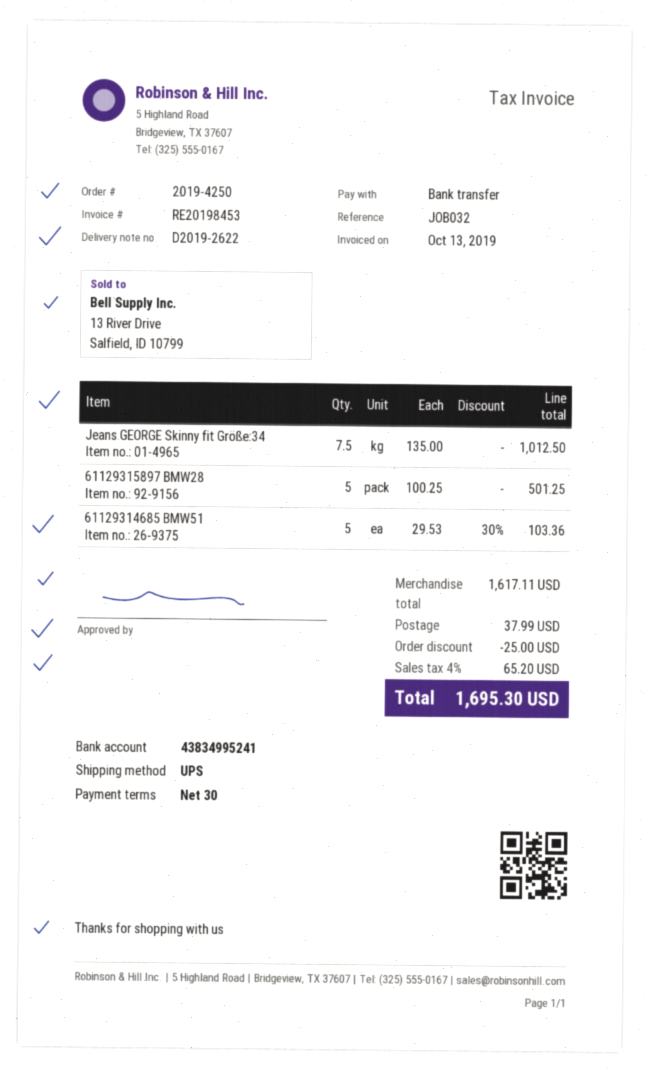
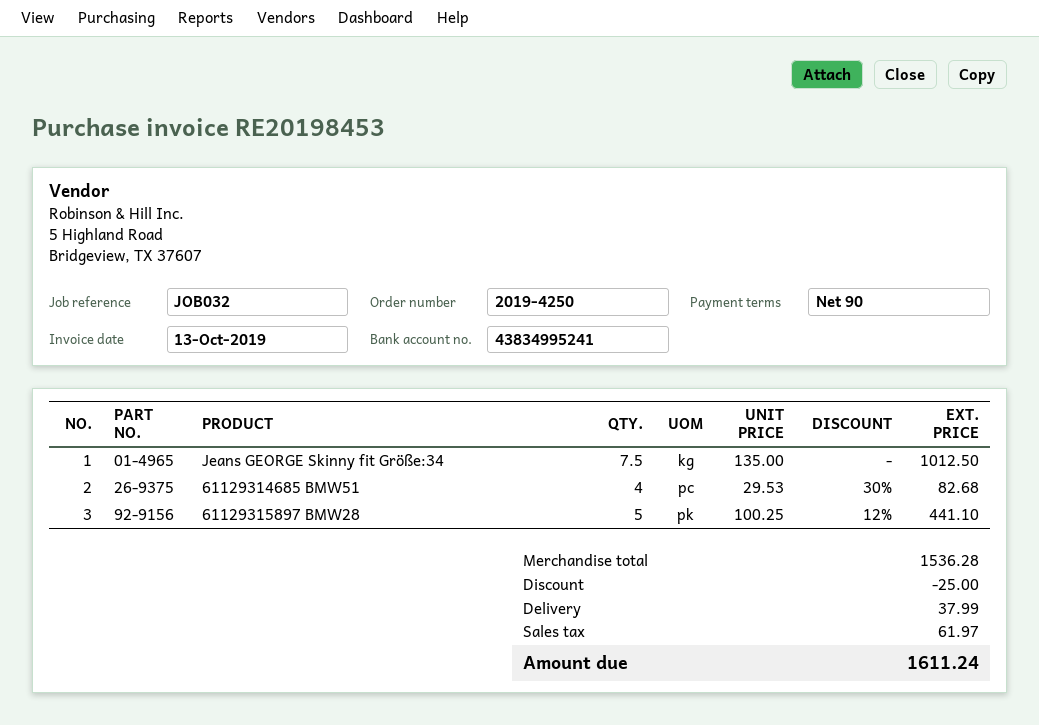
payment terms: 30 days -> 90 days
61129315897 BMW28: 5 x 100.25 = 501.25 -> 5 x 100.25 - 12% = 441.10
61129314685 BMW51: 5 x 29.53 - 30% = 103.36 -> 4 x 29.53 - 30% = 82.68
subtotal: 1617.11 -> 1536.28
tax: 65.20 -> 61.97
total: 1695.30 -> 1611.24

